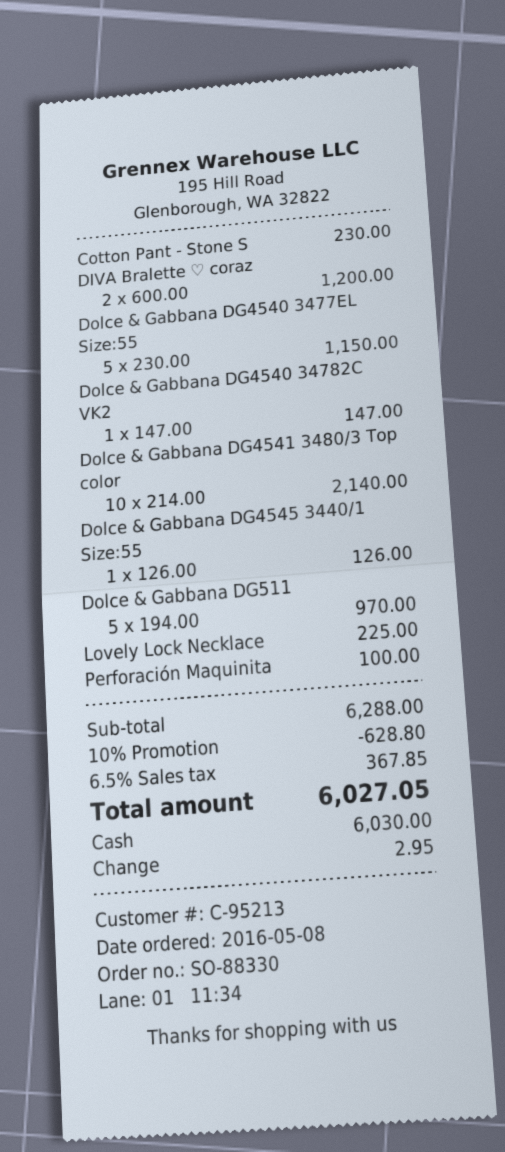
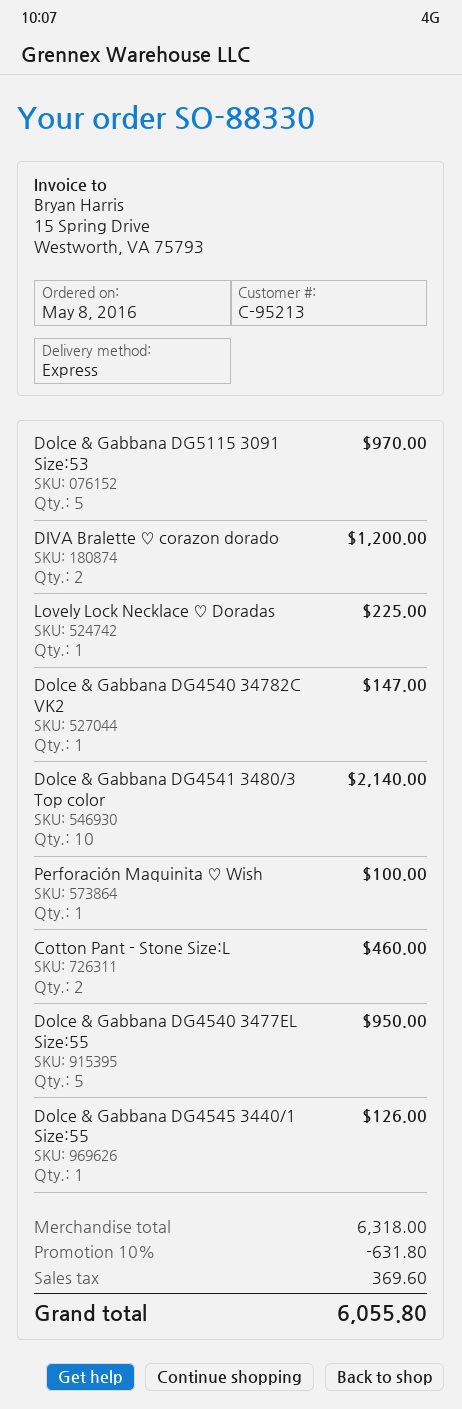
Cotton Pant - Stone S: 1 for 230.00 -> 2 for 460.00
Dolce & Gabbana DG4540 3477EL Size:55: 5 for 1150.00 -> 5 for 950.00
subtotal: 6288.00 -> 6318.00
discount: 10% = 628.80 -> 10% = 631.80
tax: 367.85 -> 369.60
total: 6027.05 -> 6055.80

